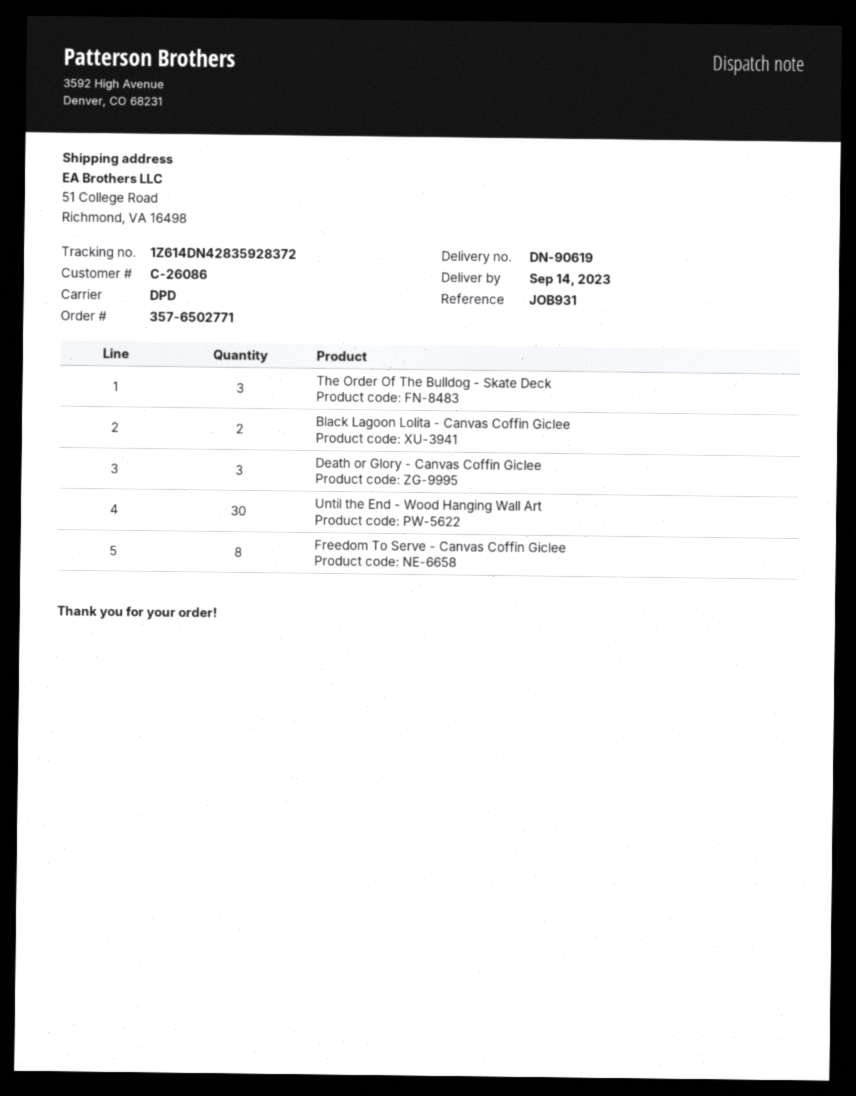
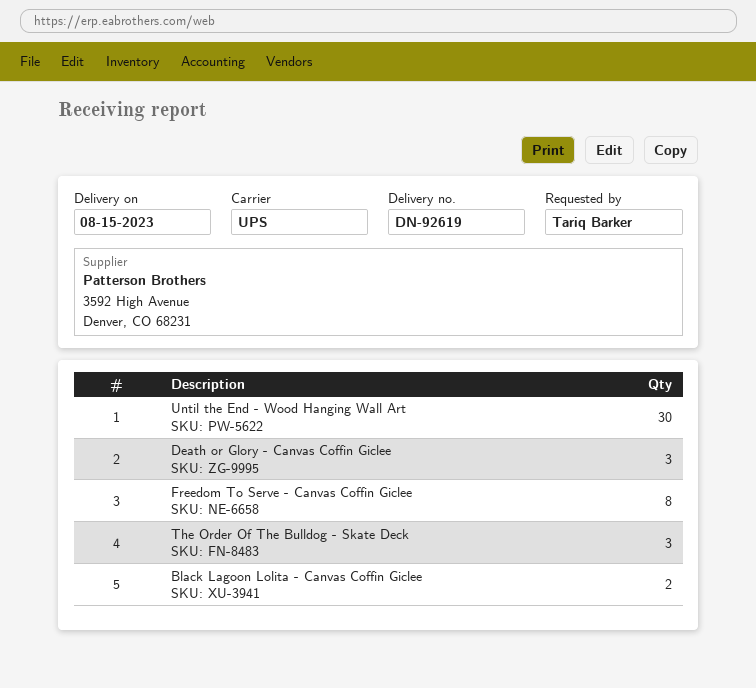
delivery note number: DN-90619 -> DN-92619
delivery date: 2023-09-14 -> 2023-08-15
shipping method: DPD -> UPS

